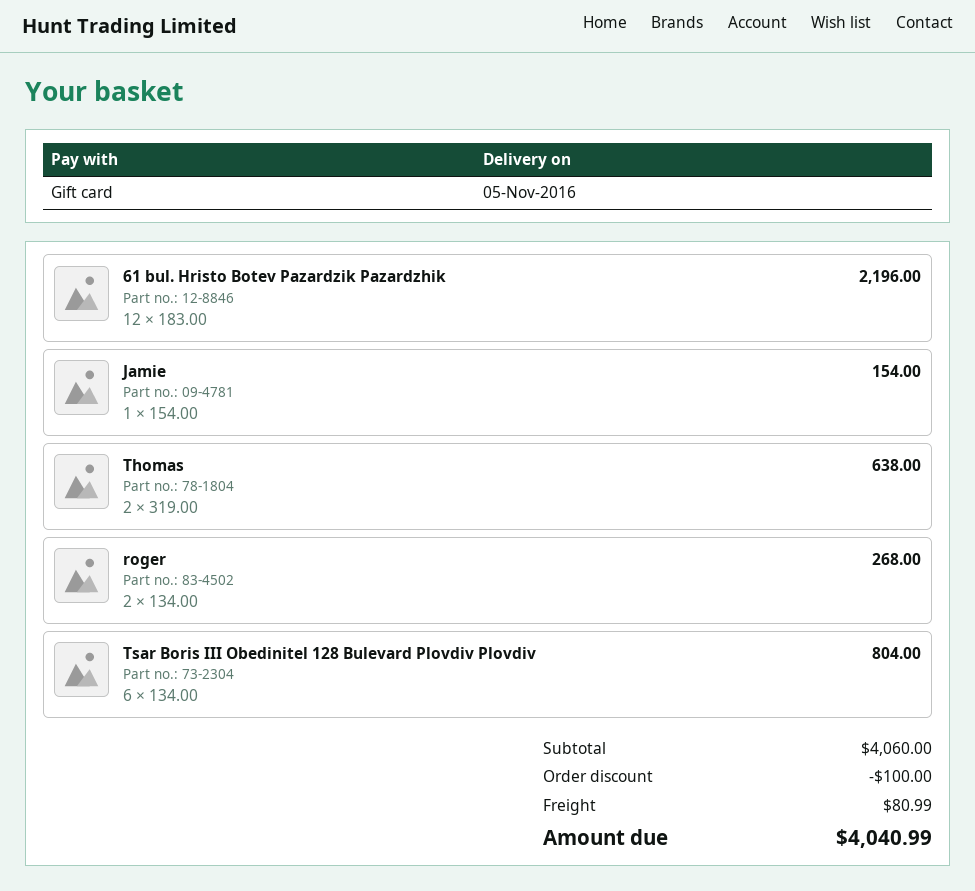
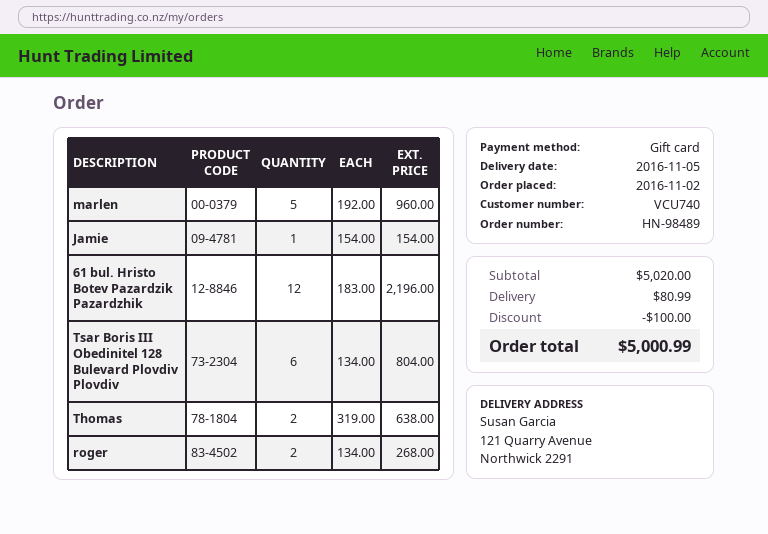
marlen: none -> 5 x 192.00 = 960.00
subtotal: 4060.00 -> 5020.00
total: 4040.99 -> 5000.99

